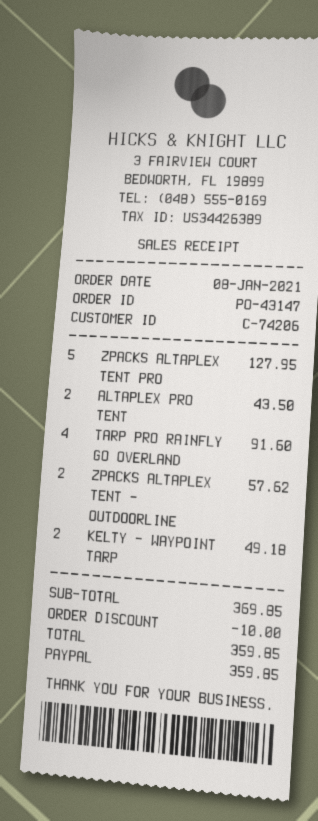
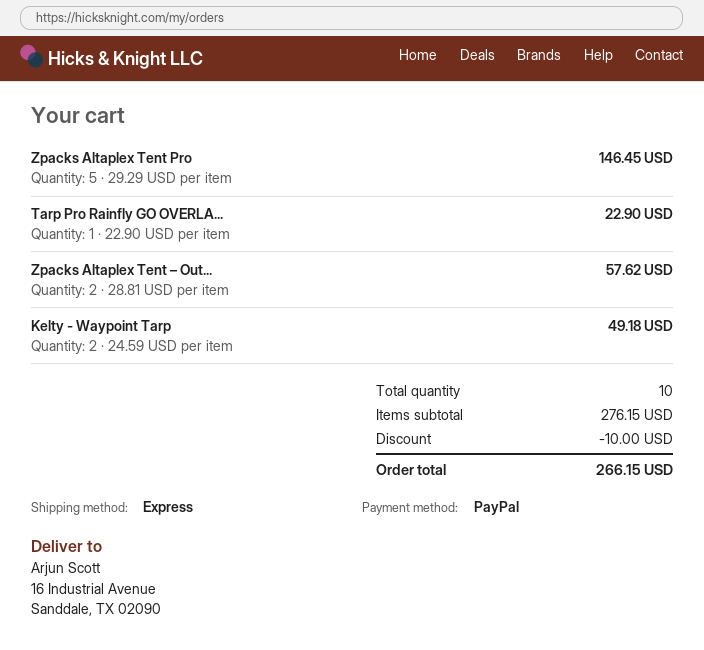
ZPACKS ALTAPLEX TENT PRO: 5 for 127.95 -> 5 for 146.45
ALTAPLEX PRO TENT: 2 for 43.50 -> none
TARP PRO RAINFLY GO OVERLAND: 4 for 91.60 -> 1 for 22.90
subtotal: 369.85 -> 276.15
total: 359.85 -> 266.15

